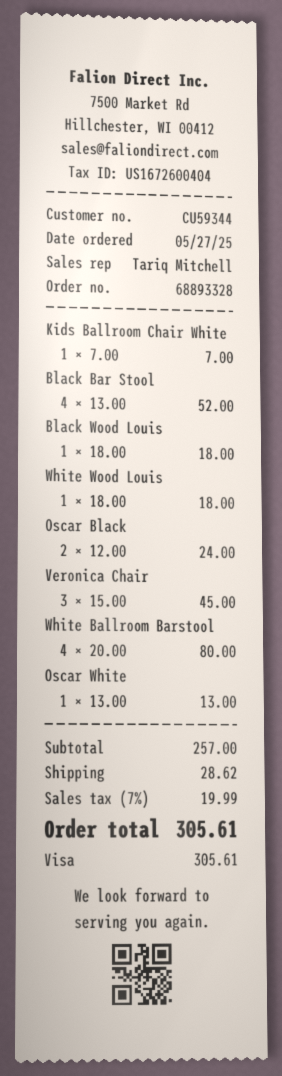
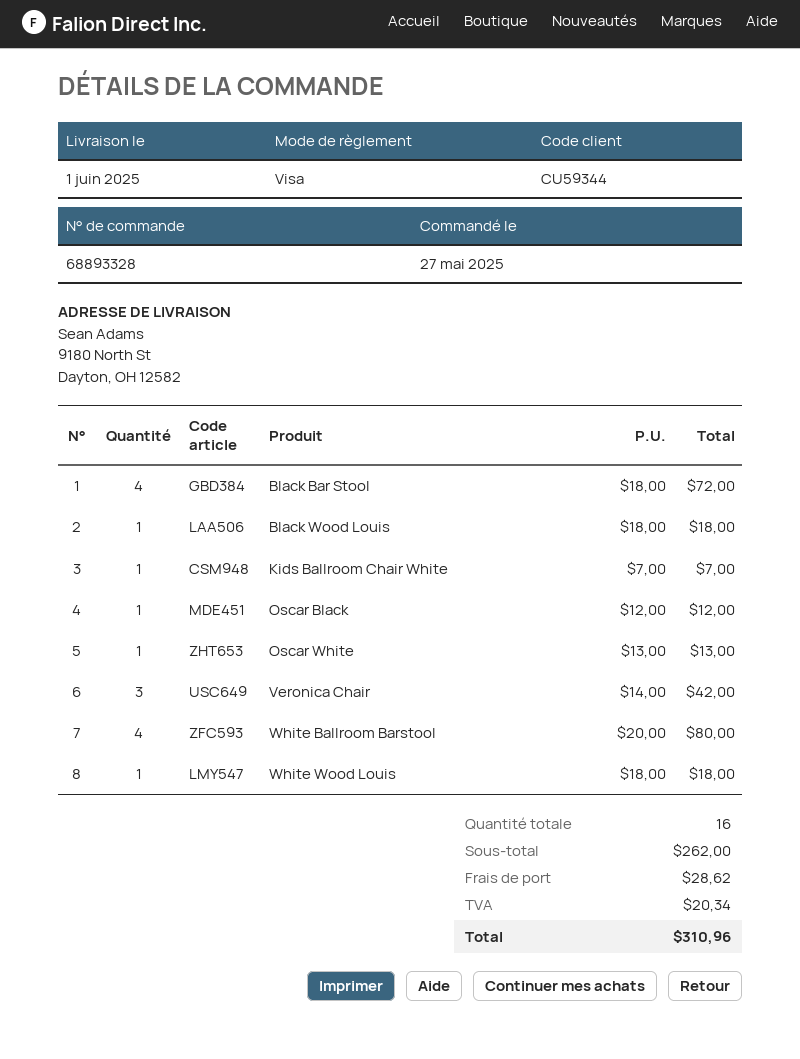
Black Bar Stool: 4 x 13.00 = 52.00 -> 4 x 18.00 = 72.00
Oscar Black: 2 x 12.00 = 24.00 -> 1 x 12.00 = 12.00
Veronica Chair: 3 x 15.00 = 45.00 -> 3 x 14.00 = 42.00
subtotal: 257.00 -> 262.00
tax: 19.99 -> 20.34
total: 305.61 -> 310.96

